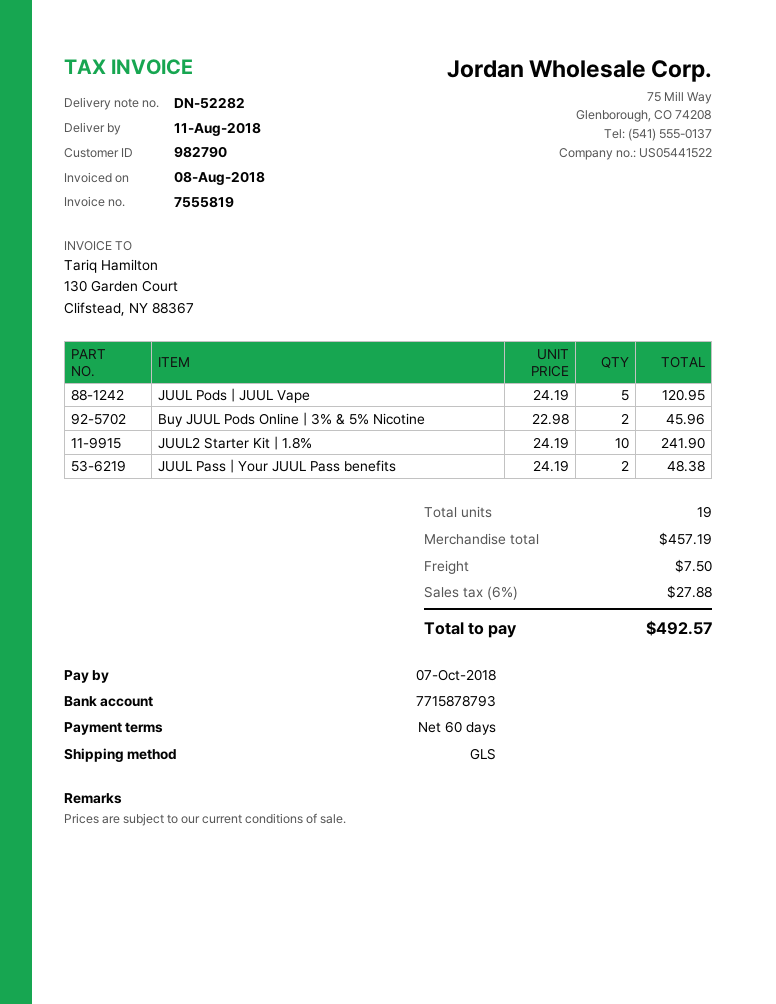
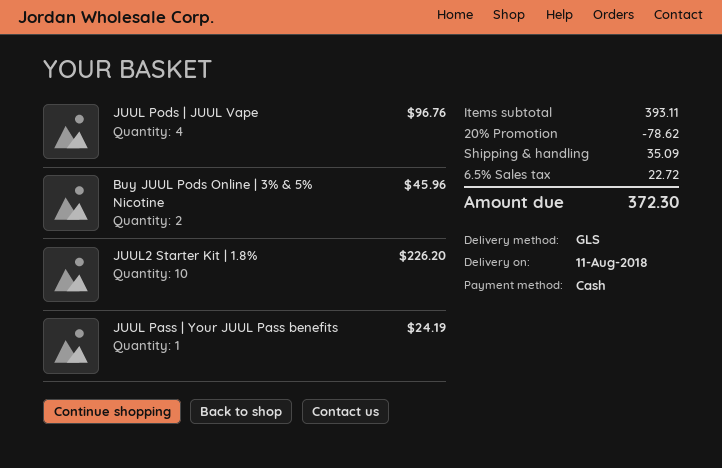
JUUL Pods | JUUL Vape: 5 for 120.95 -> 4 for 96.76
JUUL2 Starter Kit | 1.8%: 10 for 241.90 -> 10 for 226.20
JUUL Pass | Your JUUL Pass benefits: 2 for 48.38 -> 1 for 24.19
subtotal: 457.19 -> 393.11
discount: none -> 20% = 78.62
shipping: 7.50 -> 35.09
tax: 6% = 27.88 -> 6.5% = 22.72
total: 492.57 -> 372.30

